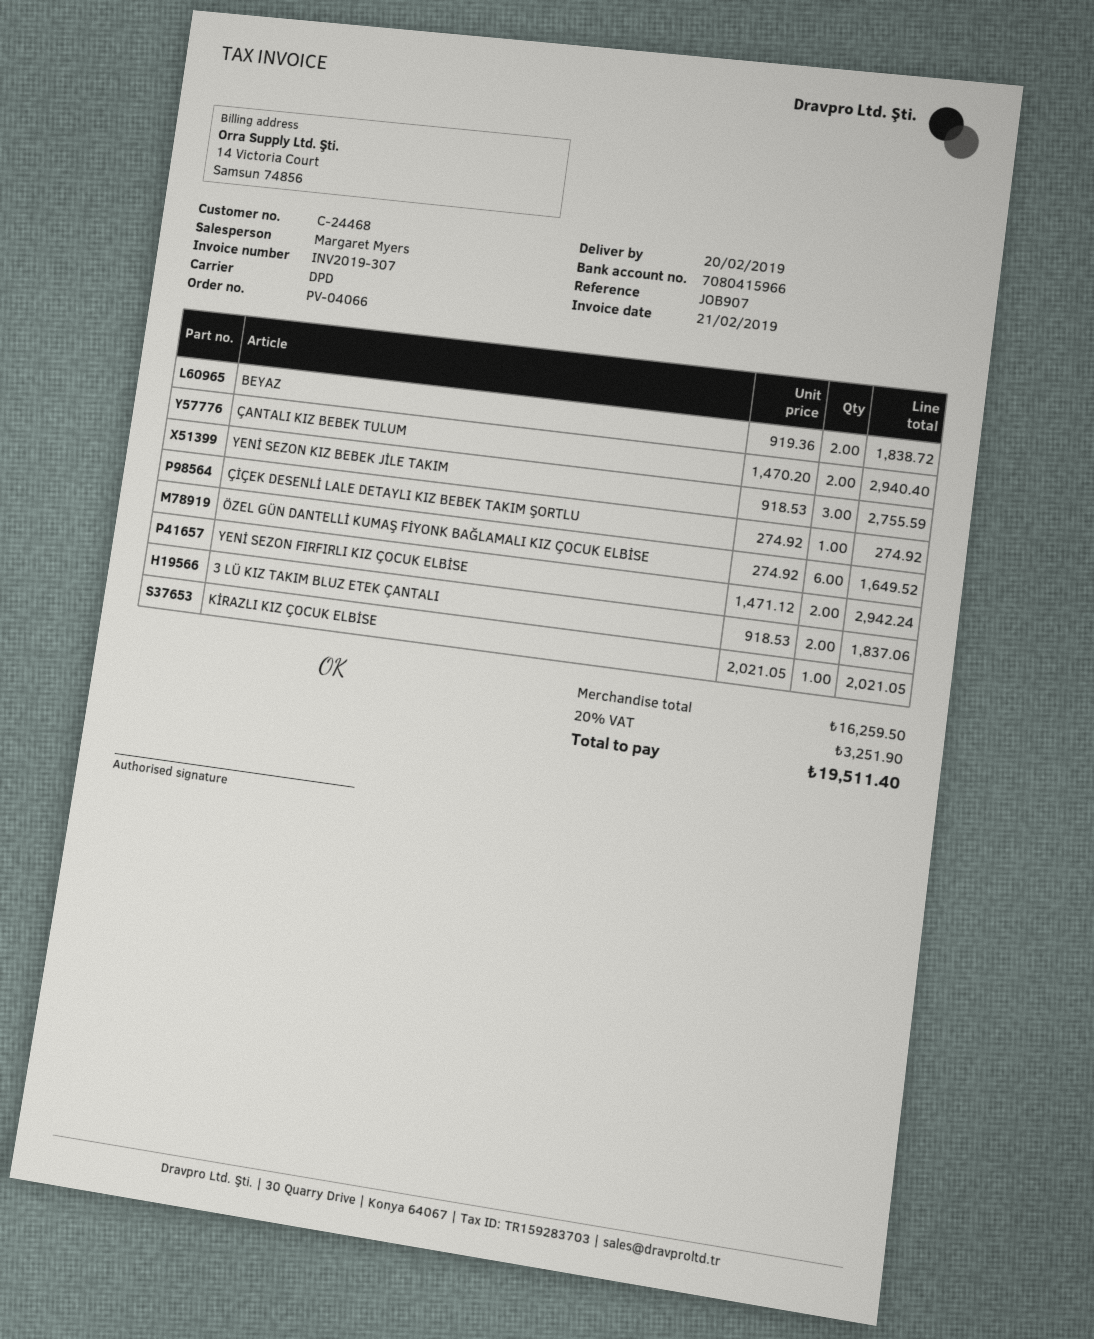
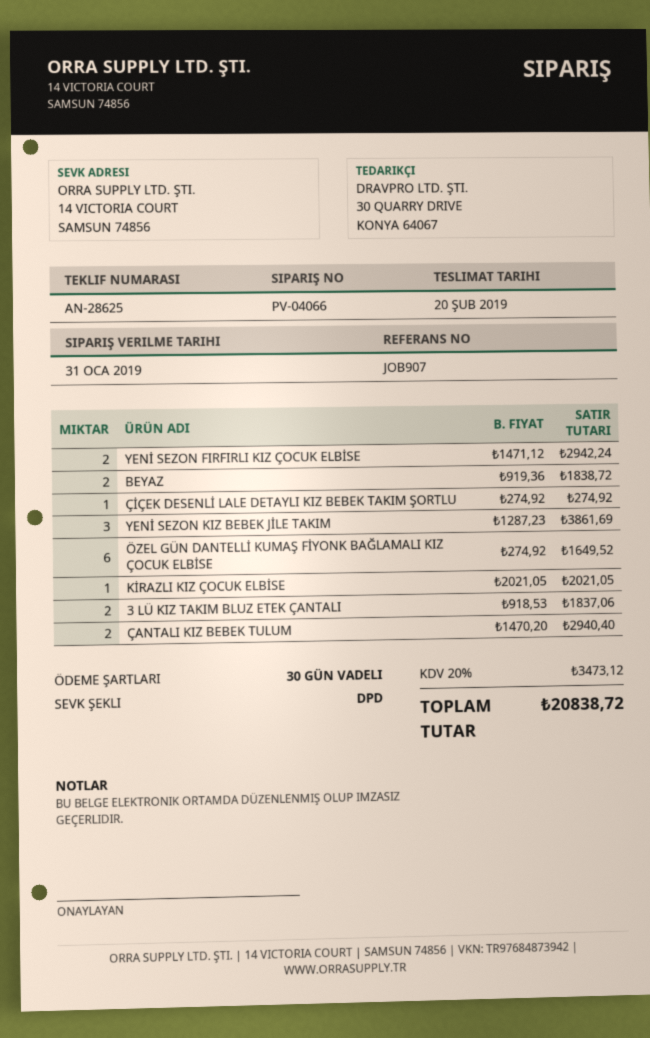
YENİ SEZON KIZ BEBEK JİLE TAKIM: 3 x 918.53 = 2755.59 -> 3 x 1287.23 = 3861.69
tax: 20% = 3251.90 -> 20% = 3473.12
total: 19511.40 -> 20838.72

